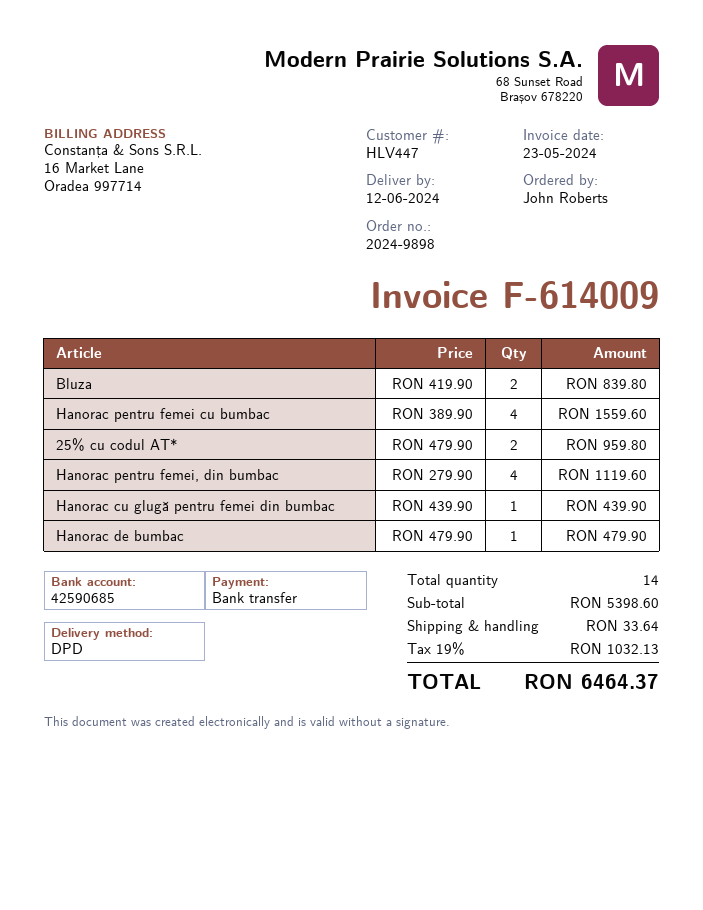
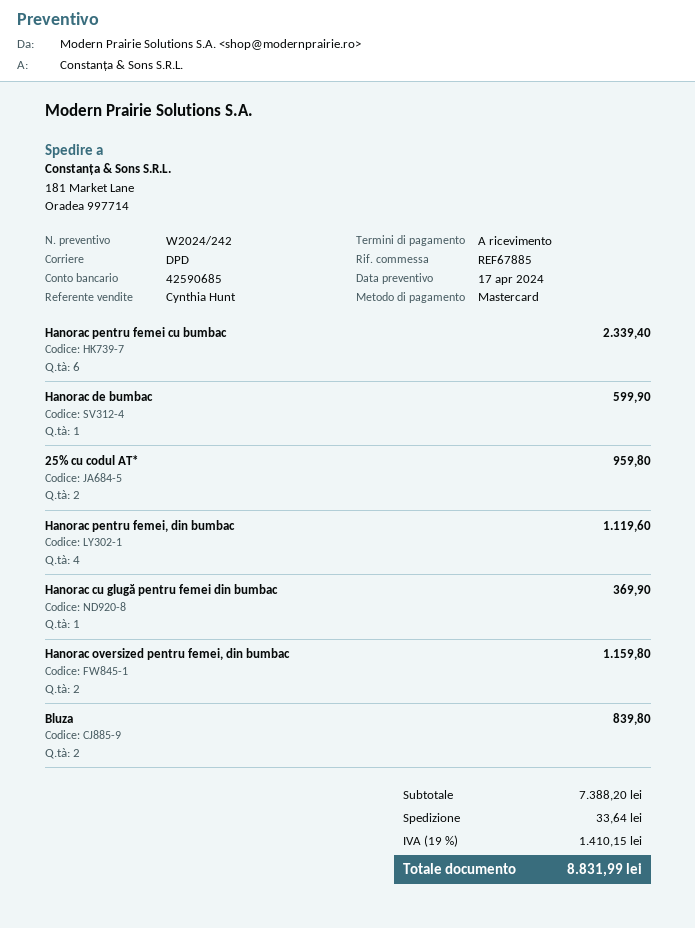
payment method: bank transfer -> Mastercard
Hanorac pentru femei cu bumbac: 4 for 1559.60 -> 6 for 2339.40
Hanorac cu glugă pentru femei din bumbac: 1 for 439.90 -> 1 for 369.90
Hanorac de bumbac: 1 for 479.90 -> 1 for 599.90
Hanorac oversized pentru femei, din bumbac: none -> 2 for 1159.80
subtotal: 5398.60 -> 7388.20
tax: 19% = 1032.13 -> 19% = 1410.15
total: 6464.37 -> 8831.99

